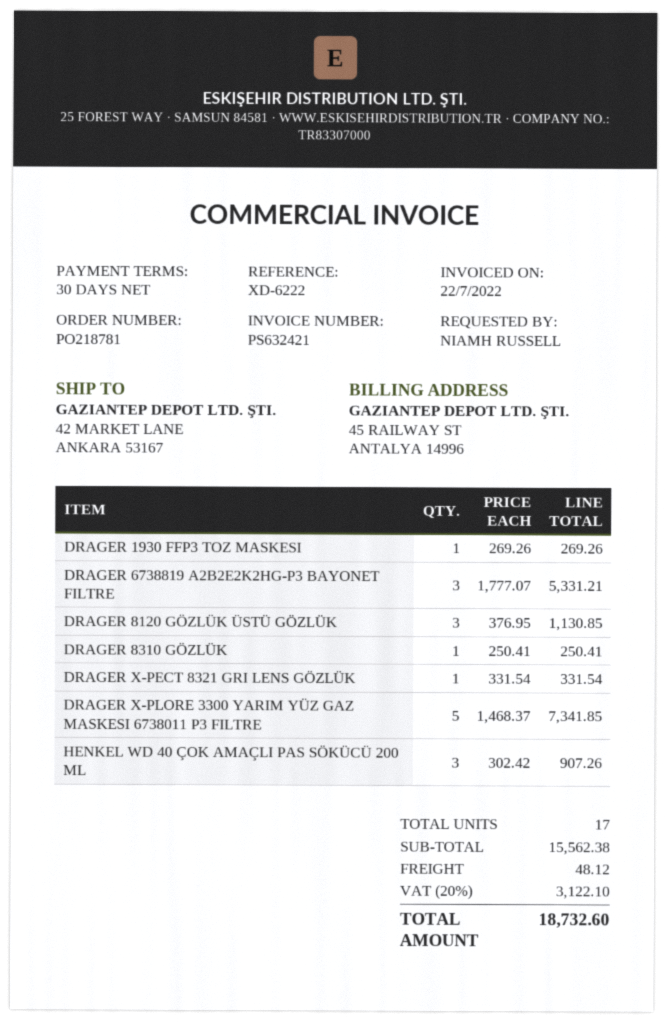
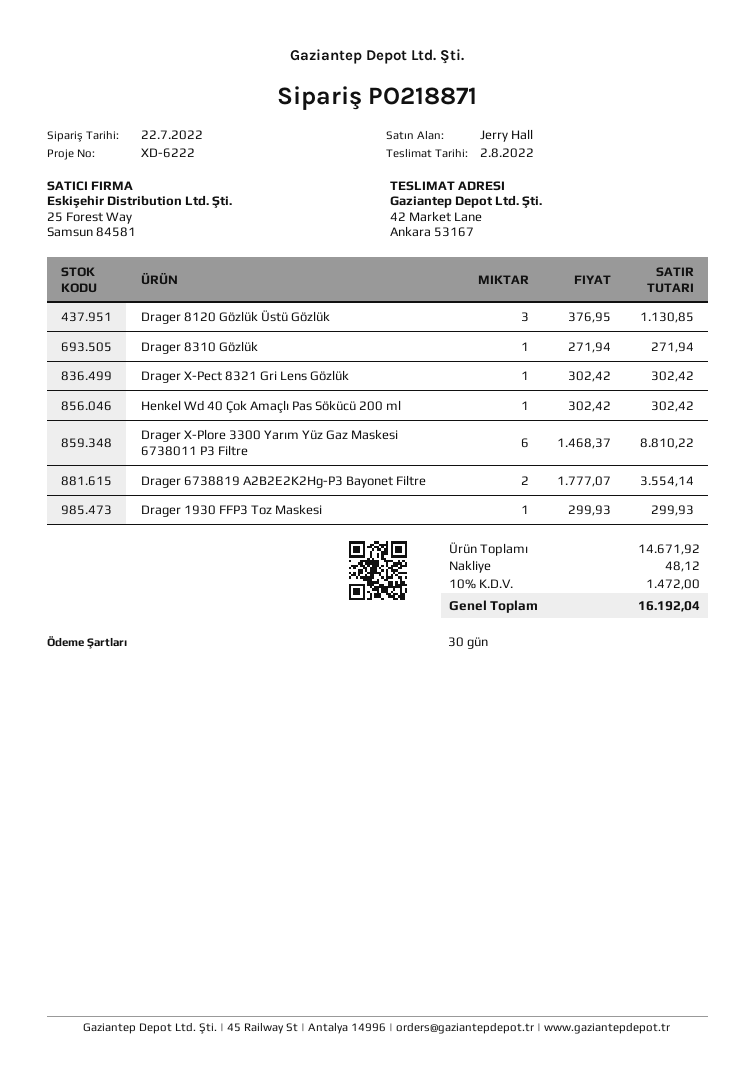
order number: PO218781 -> PO218871
ordered by: NIAMH RUSSELL -> Jerry Hall
DRAGER 1930 FFP3 TOZ MASKESI: 1 x 269.26 = 269.26 -> 1 x 299.93 = 299.93
DRAGER 6738819 A2B2E2K2HG-P3 BAYONET FILTRE: 3 x 1777.07 = 5331.21 -> 2 x 1777.07 = 3554.14
DRAGER 8310 GÖZLÜK: 1 x 250.41 = 250.41 -> 1 x 271.94 = 271.94
DRAGER X-PECT 8321 GRI LENS GÖZLÜK: 1 x 331.54 = 331.54 -> 1 x 302.42 = 302.42
DRAGER X-PLORE 3300 YARIM YÜZ GAZ MASKESI 6738011 P3 FILTRE: 5 x 1468.37 = 7341.85 -> 6 x 1468.37 = 8810.22
HENKEL WD 40 ÇOK AMAÇLI PAS SÖKÜCÜ 200 ML: 3 x 302.42 = 907.26 -> 1 x 302.42 = 302.42
subtotal: 15562.38 -> 14671.92
tax: 20% = 3122.10 -> 10% = 1472.00
total: 18732.60 -> 16192.04

